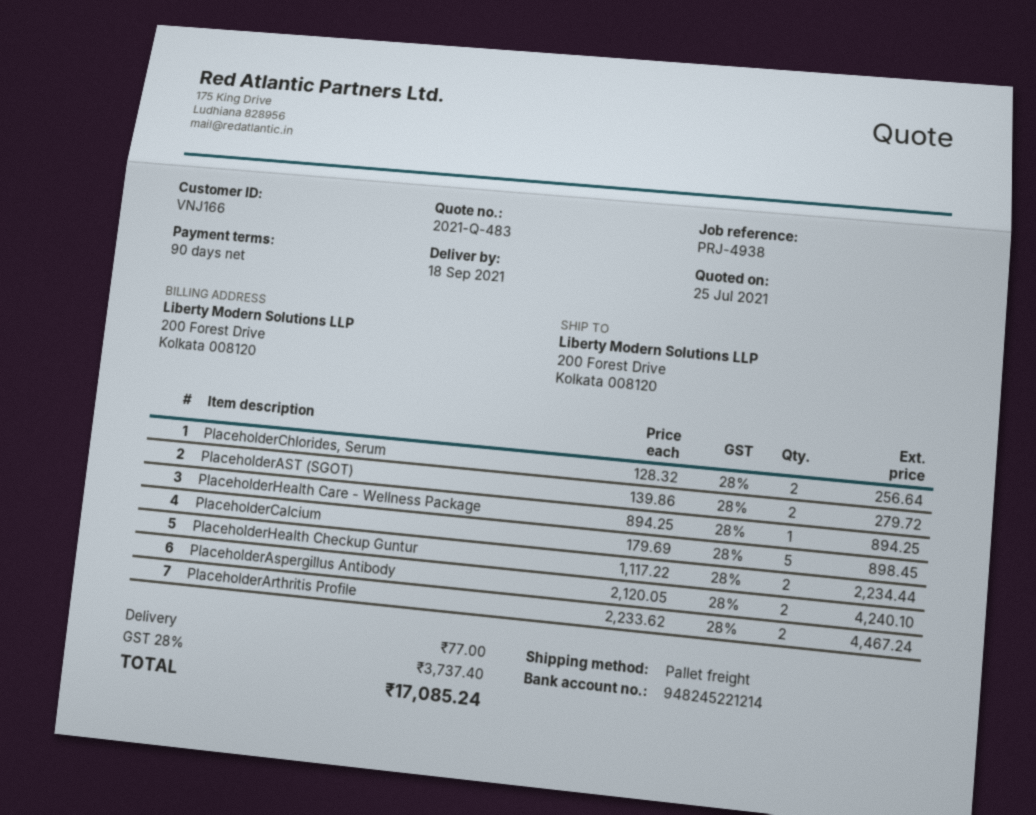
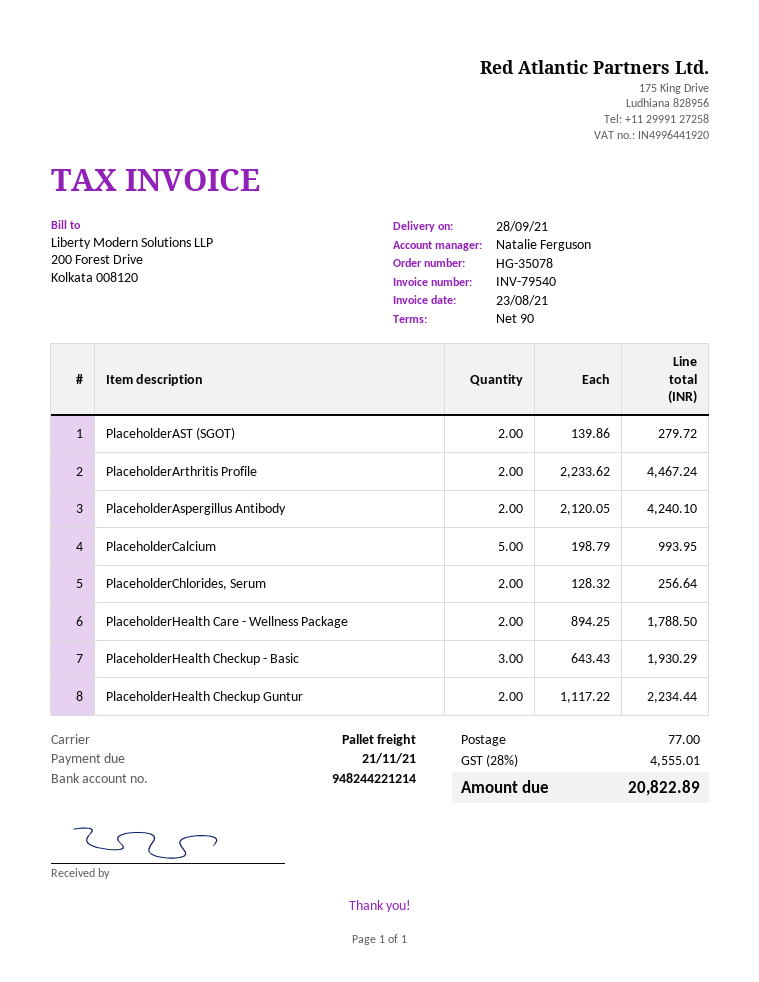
delivery date: 2021-09-18 -> 2021-09-28
bank account: 948245221214 -> 948244221214
PlaceholderHealth Care - Wellness Package: 1 x 894.25 = 894.25 -> 2 x 894.25 = 1788.50
PlaceholderCalcium: 5 x 179.69 = 898.45 -> 5 x 198.79 = 993.95
PlaceholderHealth Checkup - Basic: none -> 3 x 643.43 = 1930.29
tax: 28% = 3737.40 -> 28% = 4555.01
total: 17085.24 -> 20822.89

